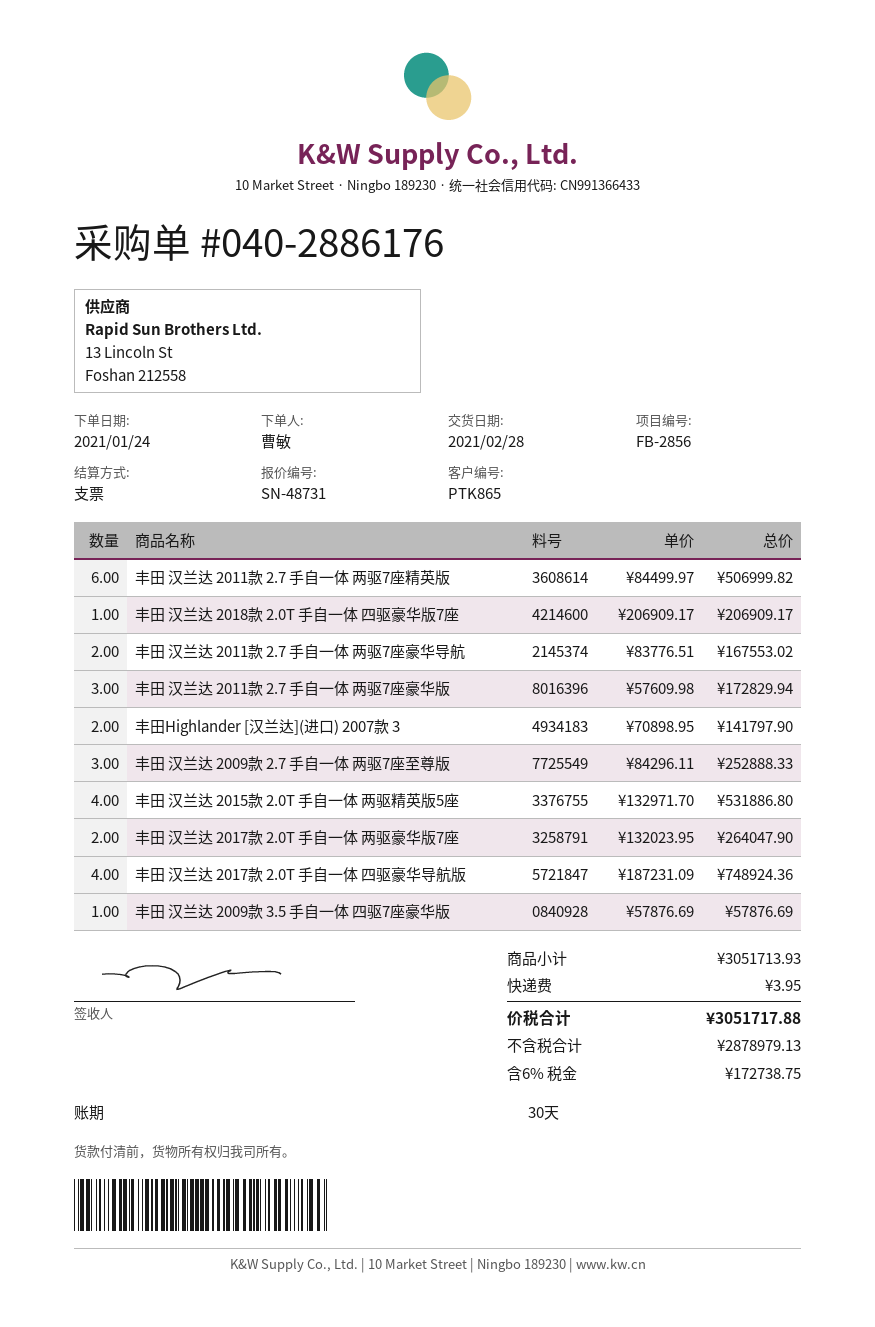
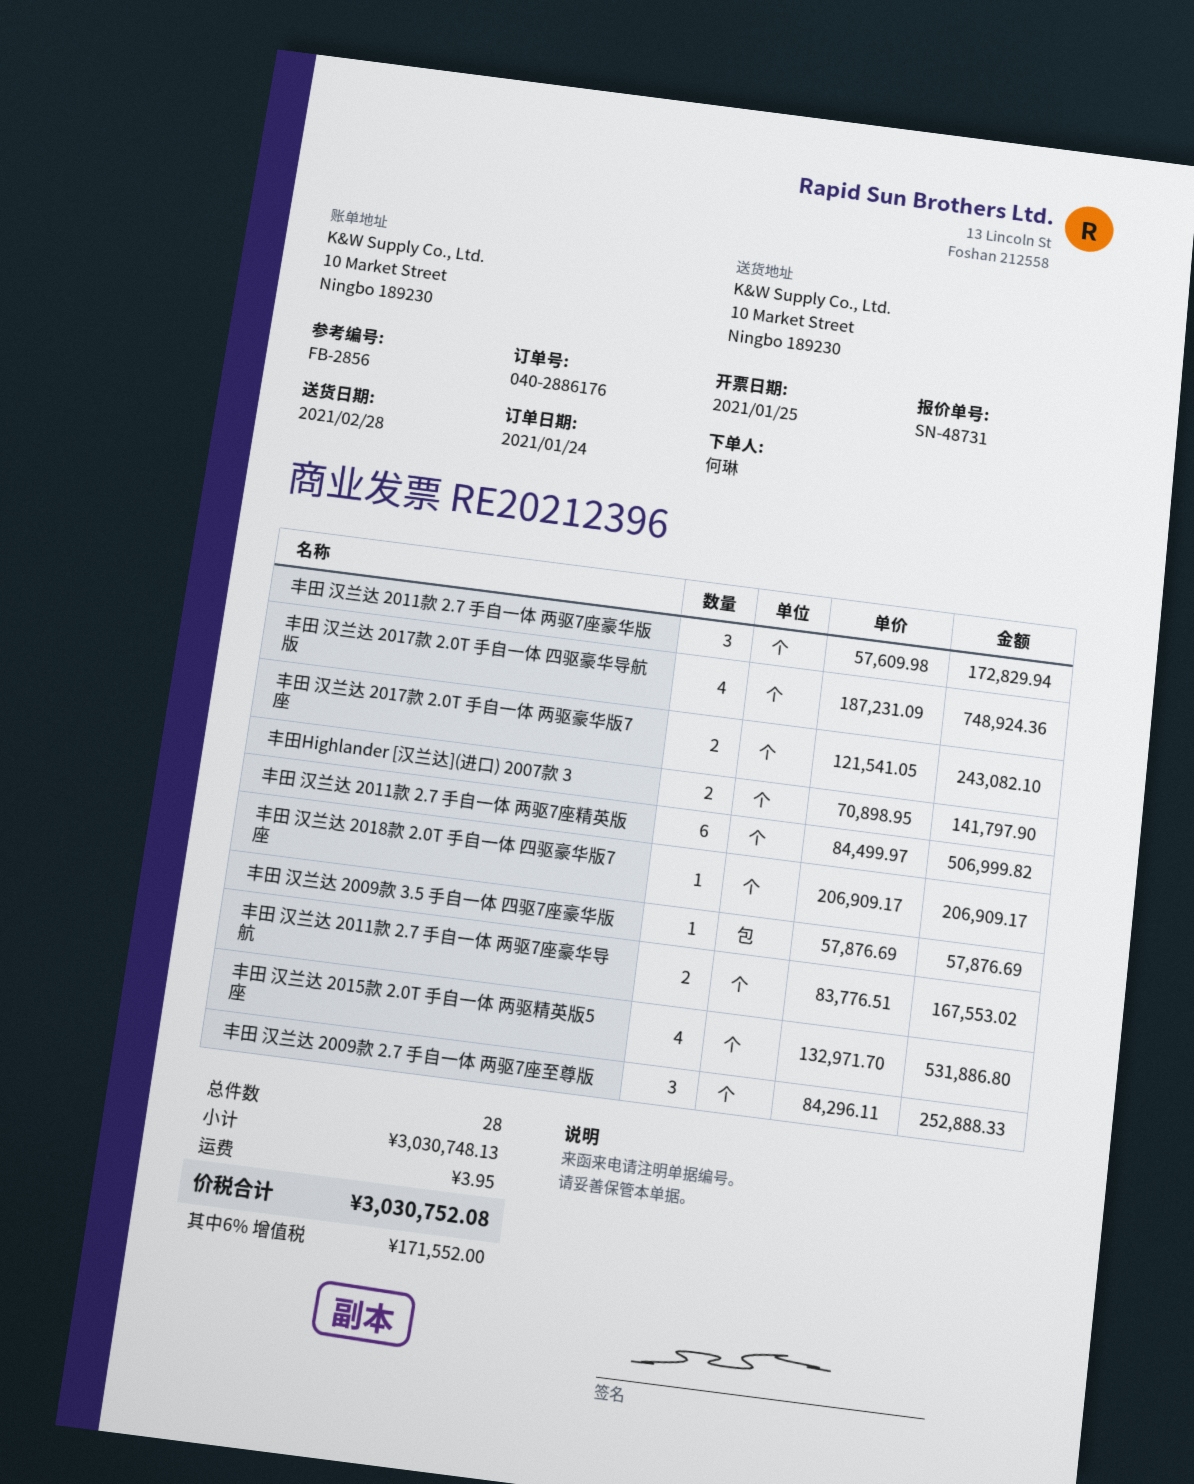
ordered by: 曹敏 -> 何琳
丰田 汉兰达 2017款 2.0T 手自一体 两驱豪华版7座: 2 x 132023.95 = 264047.90 -> 2 x 121541.05 = 243082.10
subtotal: 3051713.93 -> 3030748.13
tax: 6% = 172738.75 -> 6% = 171552.00
total: 3051717.88 -> 3030752.08

